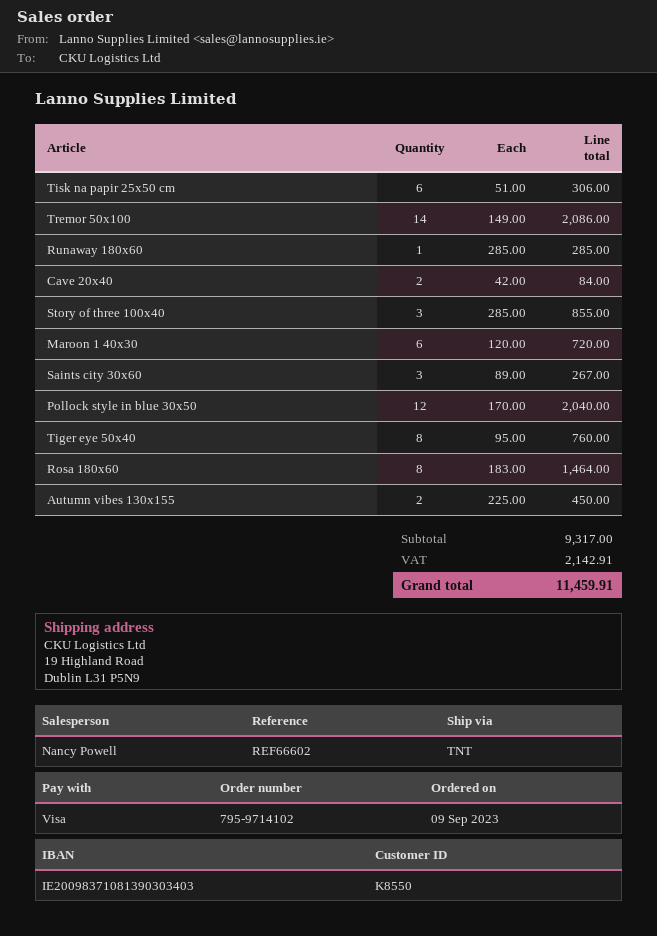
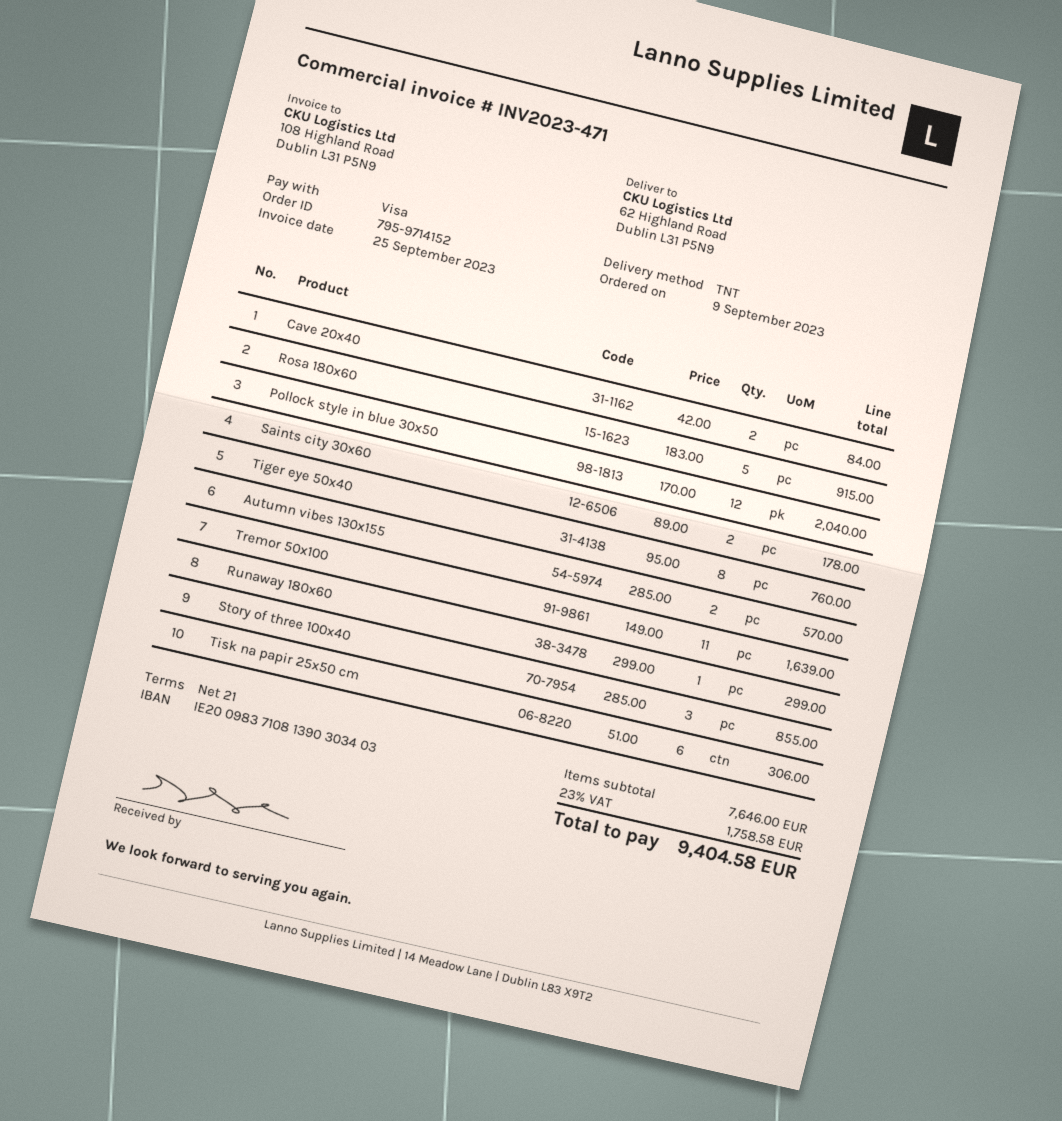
order number: 795-9714102 -> 795-9714152
ship to: 19 Highland Road, Dublin L31 P5N9 -> 62 Highland Road, Dublin L31 P5N9
Tremor 50x100: 14 x 149.00 = 2086.00 -> 11 x 149.00 = 1639.00
Runaway 180x60: 1 x 285.00 = 285.00 -> 1 x 299.00 = 299.00
Maroon 1 40x30: 6 x 120.00 = 720.00 -> none
Saints city 30x60: 3 x 89.00 = 267.00 -> 2 x 89.00 = 178.00
Rosa 180x60: 8 x 183.00 = 1464.00 -> 5 x 183.00 = 915.00
Autumn vibes 130x155: 2 x 225.00 = 450.00 -> 2 x 285.00 = 570.00
subtotal: 9317.00 -> 7646.00
tax: 2142.91 -> 1758.58
total: 11459.91 -> 9404.58

